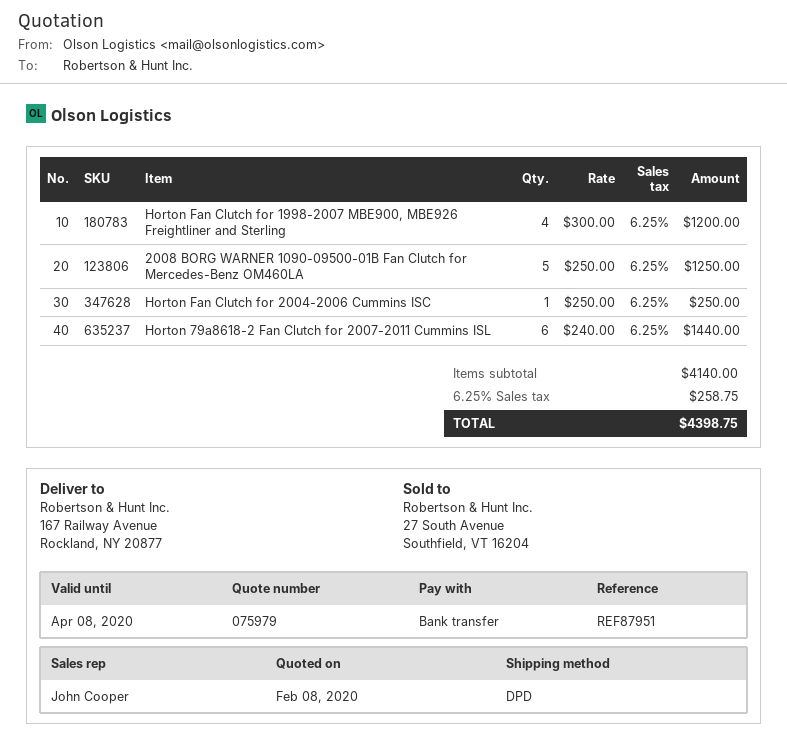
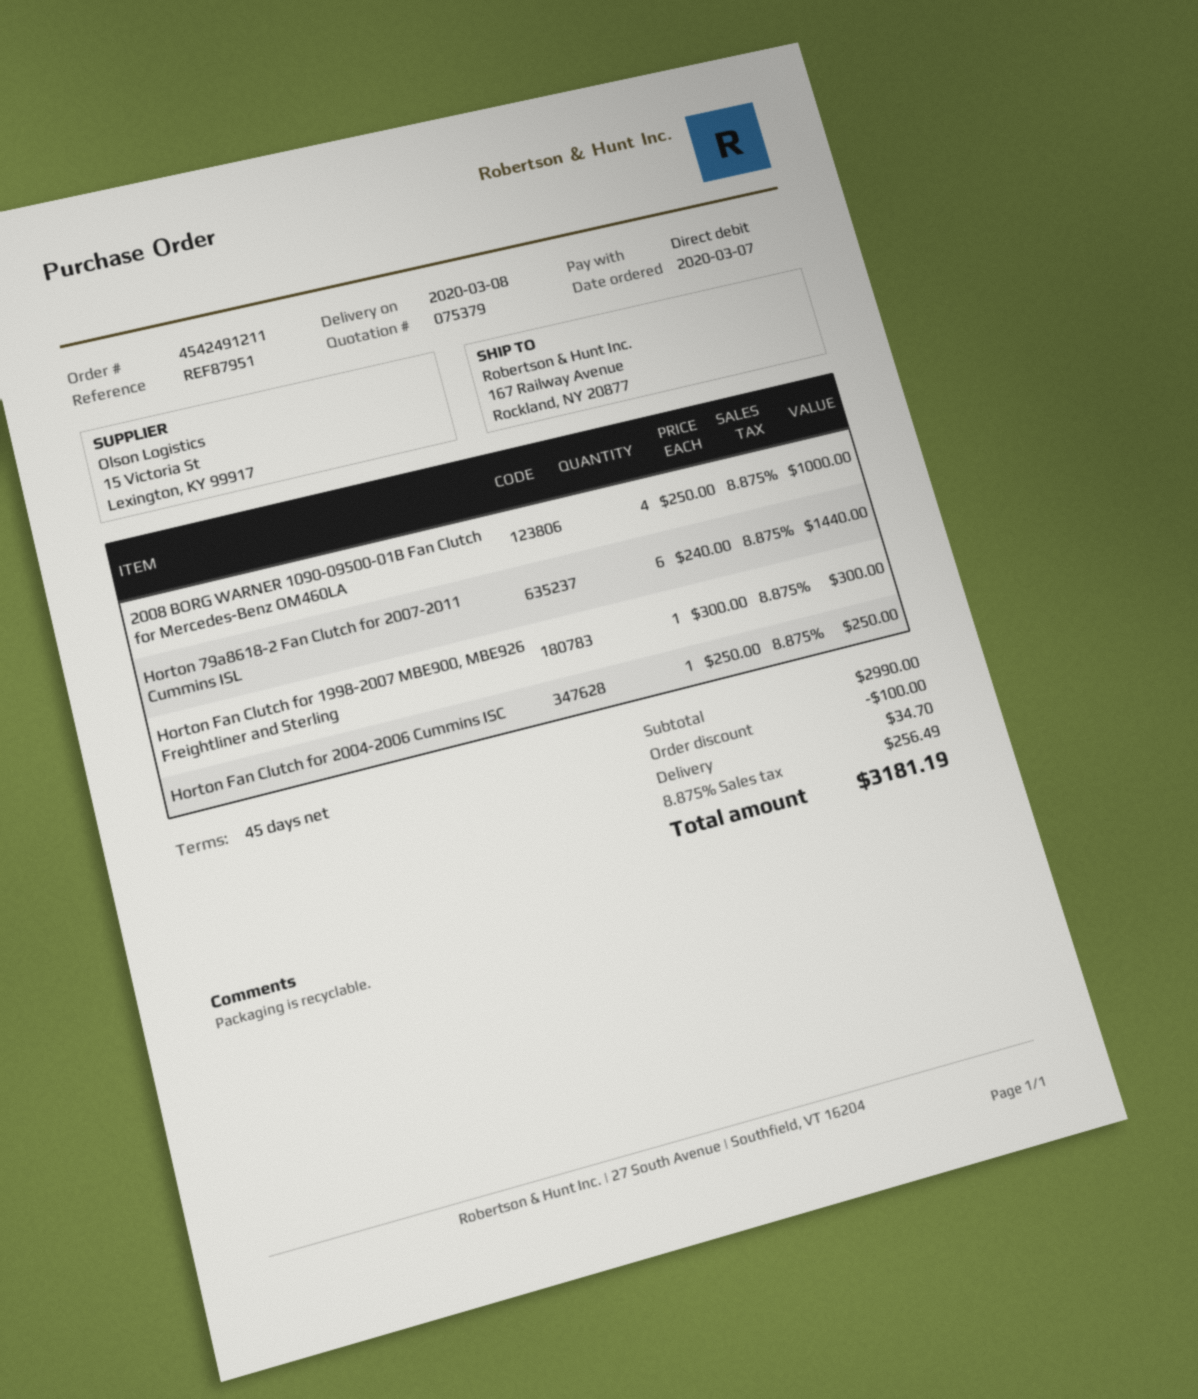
quote number: 075979 -> 075379
payment method: bank transfer -> direct debit
Horton Fan Clutch for 1998-2007 MBE900, MBE926 Freightliner and Sterling: 4 x 300.00 = 1200.00 -> 1 x 300.00 = 300.00
2008 BORG WARNER 1090-09500-01B Fan Clutch for Mercedes-Benz OM460LA: 5 x 250.00 = 1250.00 -> 4 x 250.00 = 1000.00
subtotal: 4140.00 -> 2990.00
discount: none -> 100.00
shipping: none -> 34.70
tax: 6.25% = 258.75 -> 8.875% = 256.49
total: 4398.75 -> 3181.19

